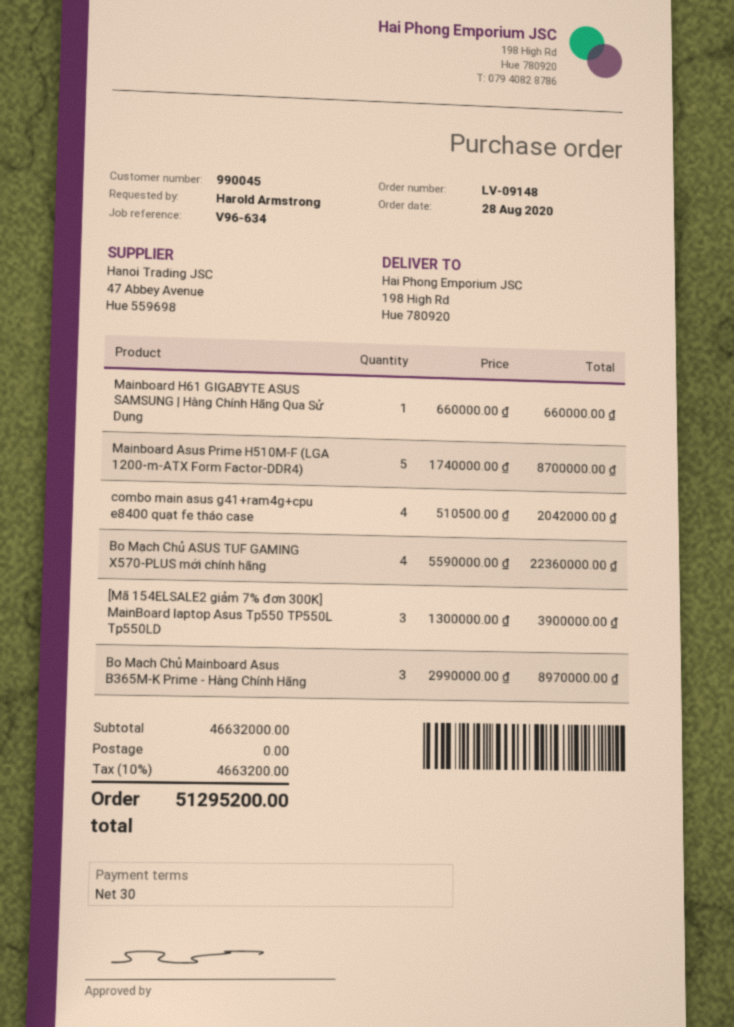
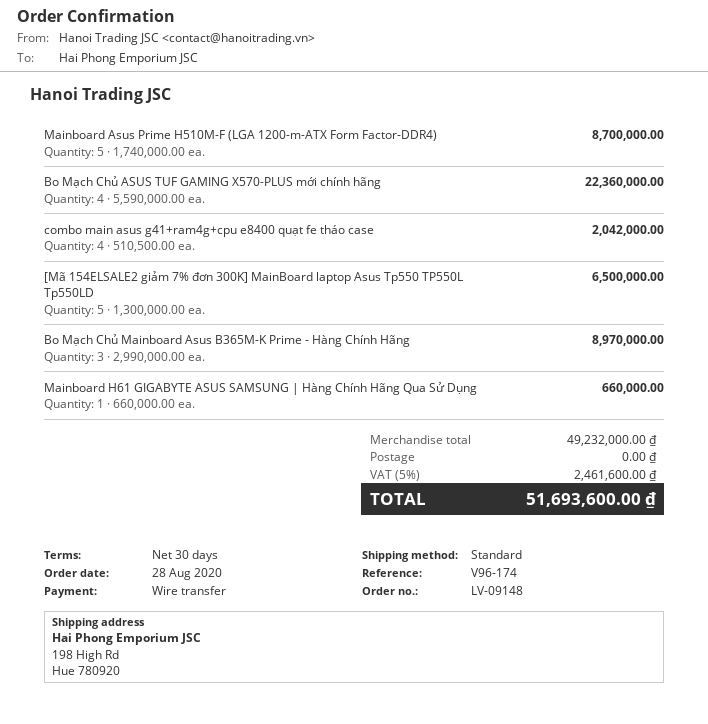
reference: V96-634 -> V96-174
[Mã 154ELSALE2 giảm 7% đơn 300K] MainBoard laptop Asus Tp550 TP550L Tp550LD: 3 x 1300000.00 = 3900000.00 -> 5 x 1300000.00 = 6500000.00
subtotal: 46632000.00 -> 49232000.00
tax: 10% = 4663200.00 -> 5% = 2461600.00
total: 51295200.00 -> 51693600.00

